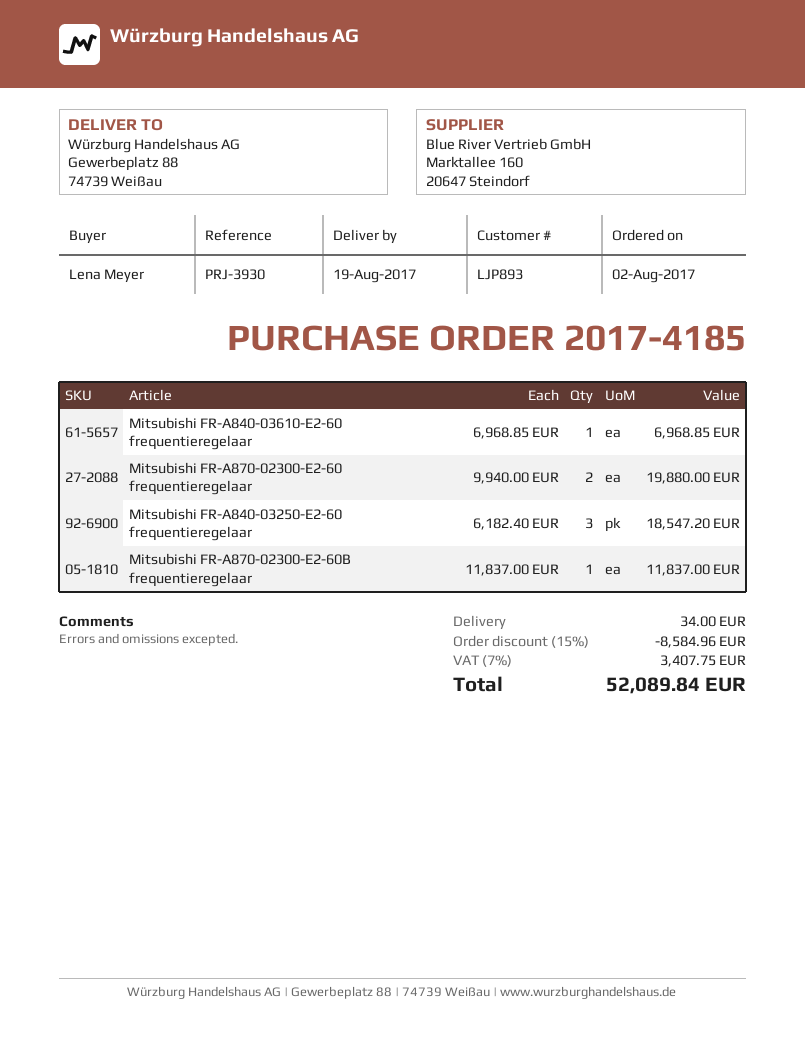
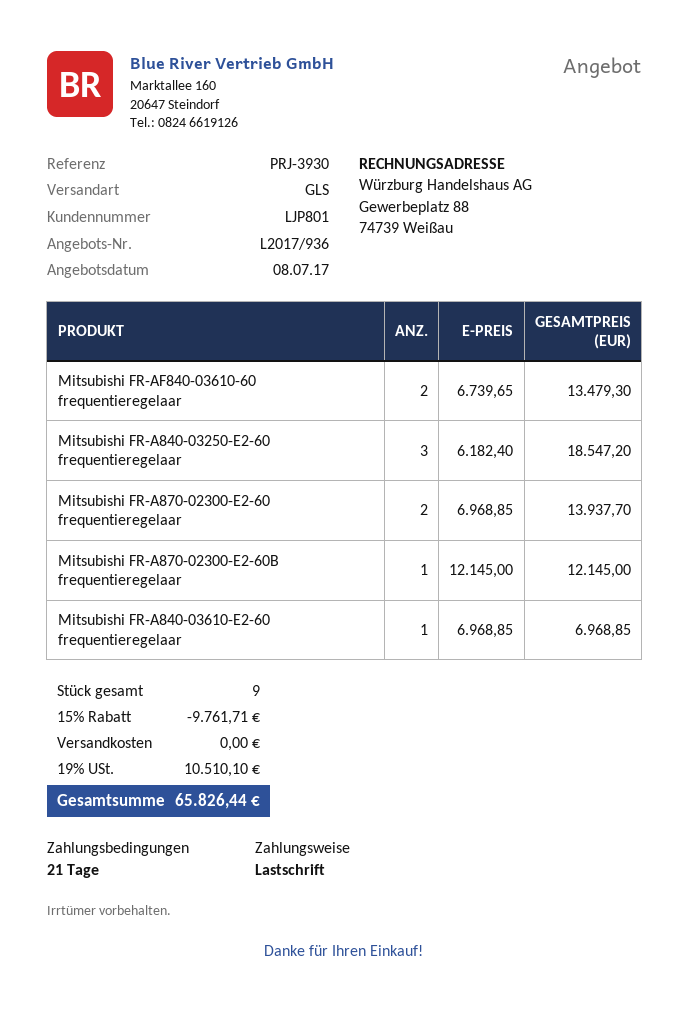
customer number: LJP893 -> LJP801
Mitsubishi FR-A870-02300-E2-60 frequentieregelaar: 2 x 9940.00 = 19880.00 -> 2 x 6968.85 = 13937.70
Mitsubishi FR-A870-02300-E2-60B frequentieregelaar: 1 x 11837.00 = 11837.00 -> 1 x 12145.00 = 12145.00
Mitsubishi FR-AF840-03610-60 frequentieregelaar: none -> 2 x 6739.65 = 13479.30
discount: 15% = 8584.96 -> 15% = 9761.71
shipping: 34.00 -> 0.00
tax: 7% = 3407.75 -> 19% = 10510.10
total: 52089.84 -> 65826.44

